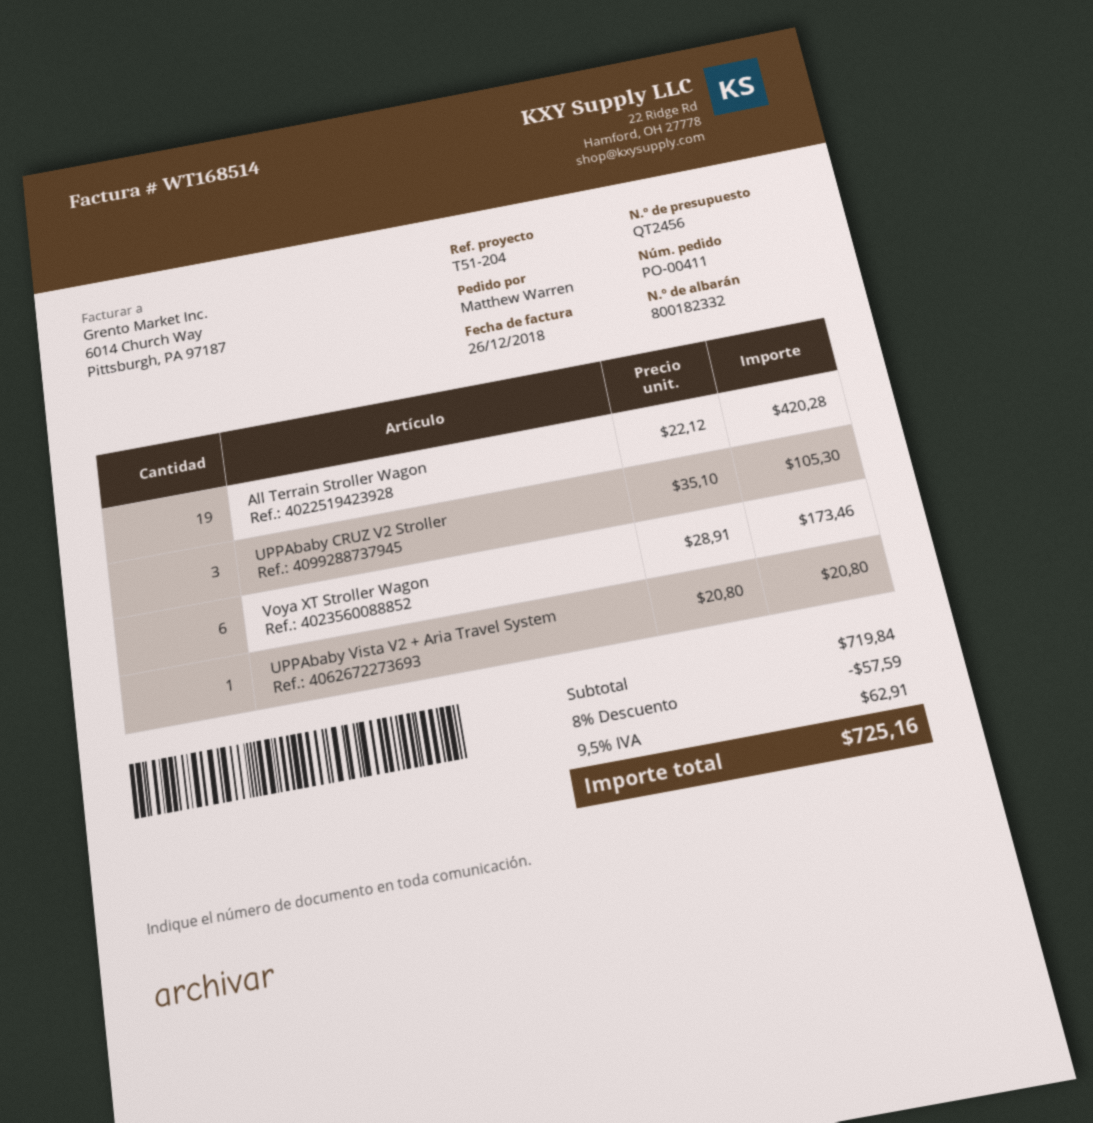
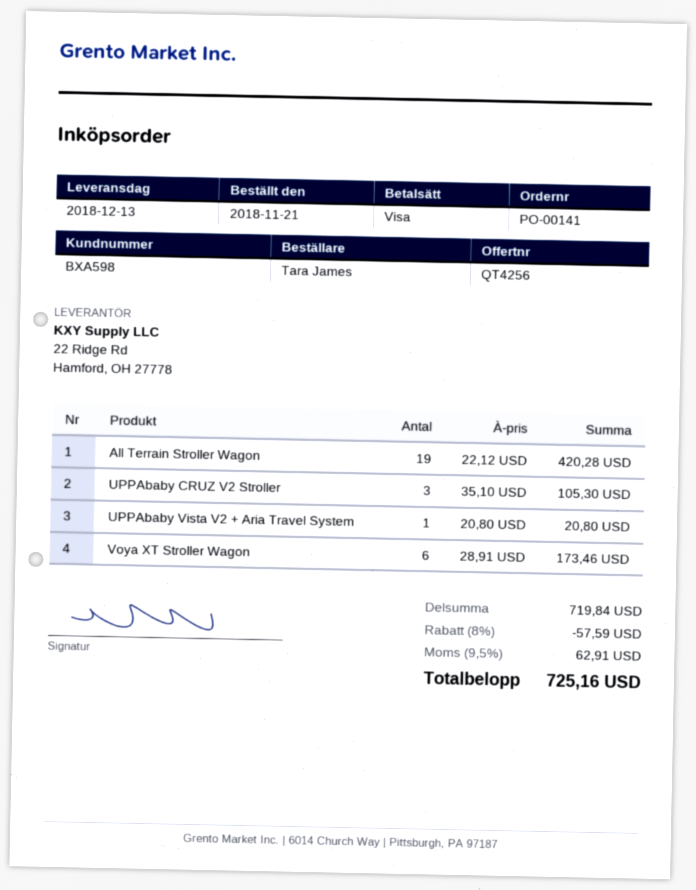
quote number: QT2456 -> QT4256
order number: PO-00411 -> PO-00141
ordered by: Matthew Warren -> Tara James

